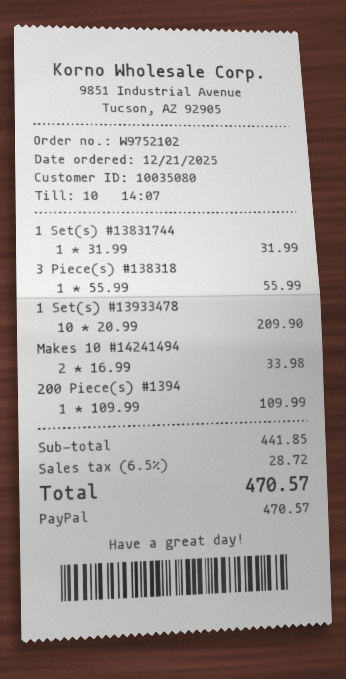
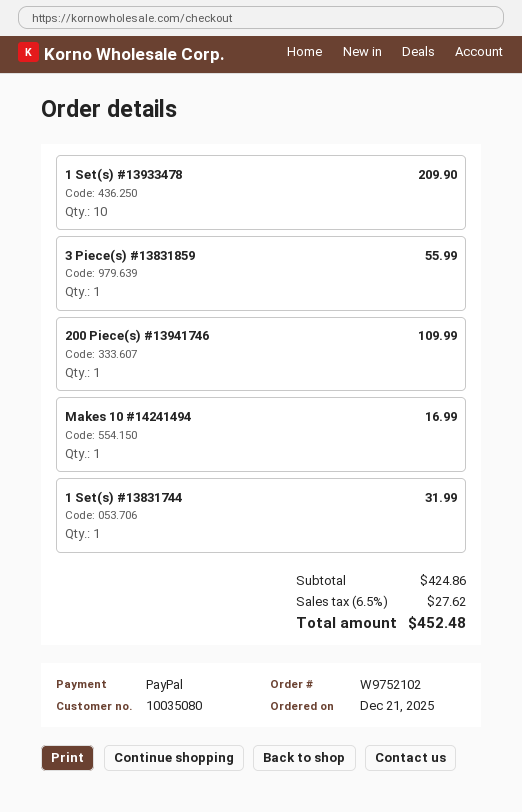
Makes 10 #14241494: 2 for 33.98 -> 1 for 16.99
subtotal: 441.85 -> 424.86
tax: 6.5% = 28.72 -> 6.5% = 27.62
total: 470.57 -> 452.48

